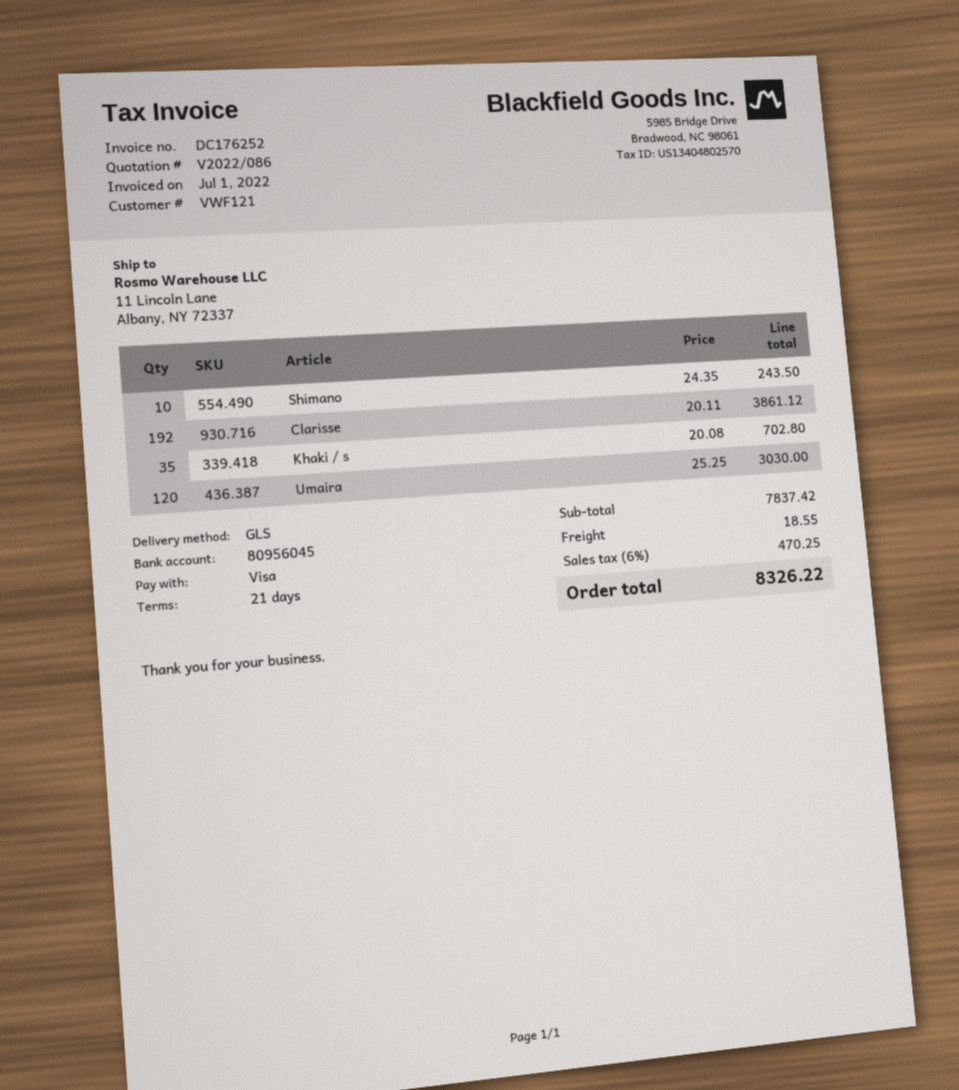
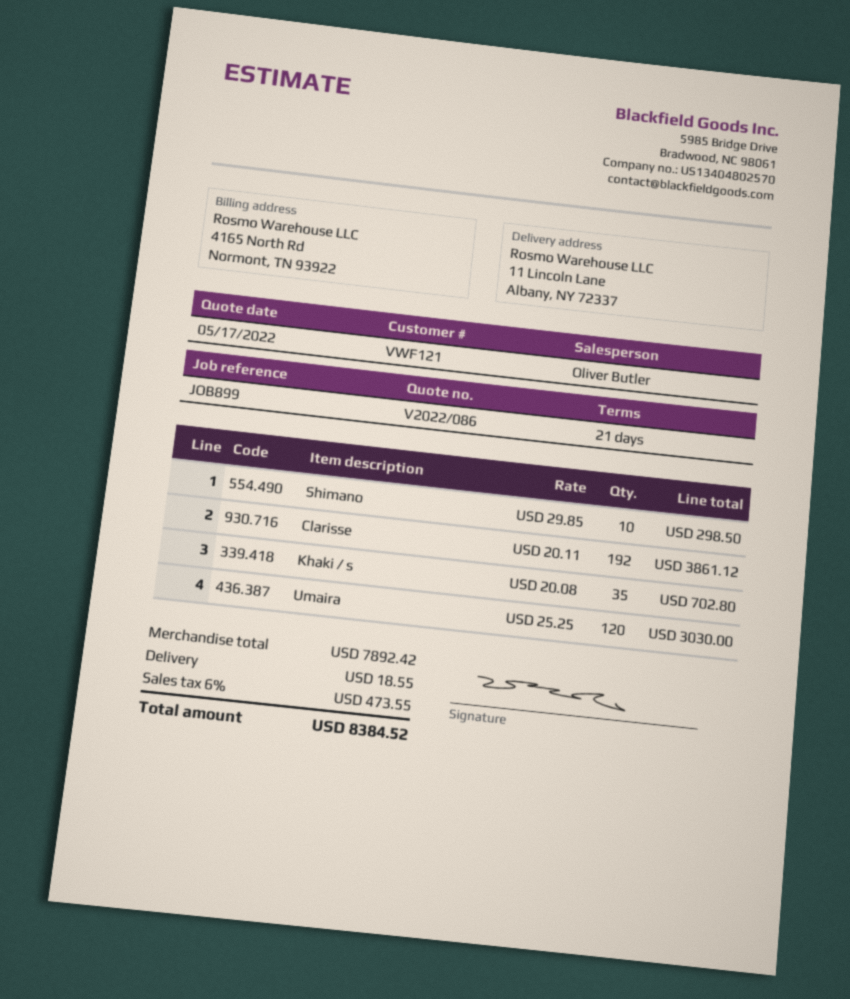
Shimano: 10 x 24.35 = 243.50 -> 10 x 29.85 = 298.50
subtotal: 7837.42 -> 7892.42
tax: 6% = 470.25 -> 6% = 473.55
total: 8326.22 -> 8384.52

